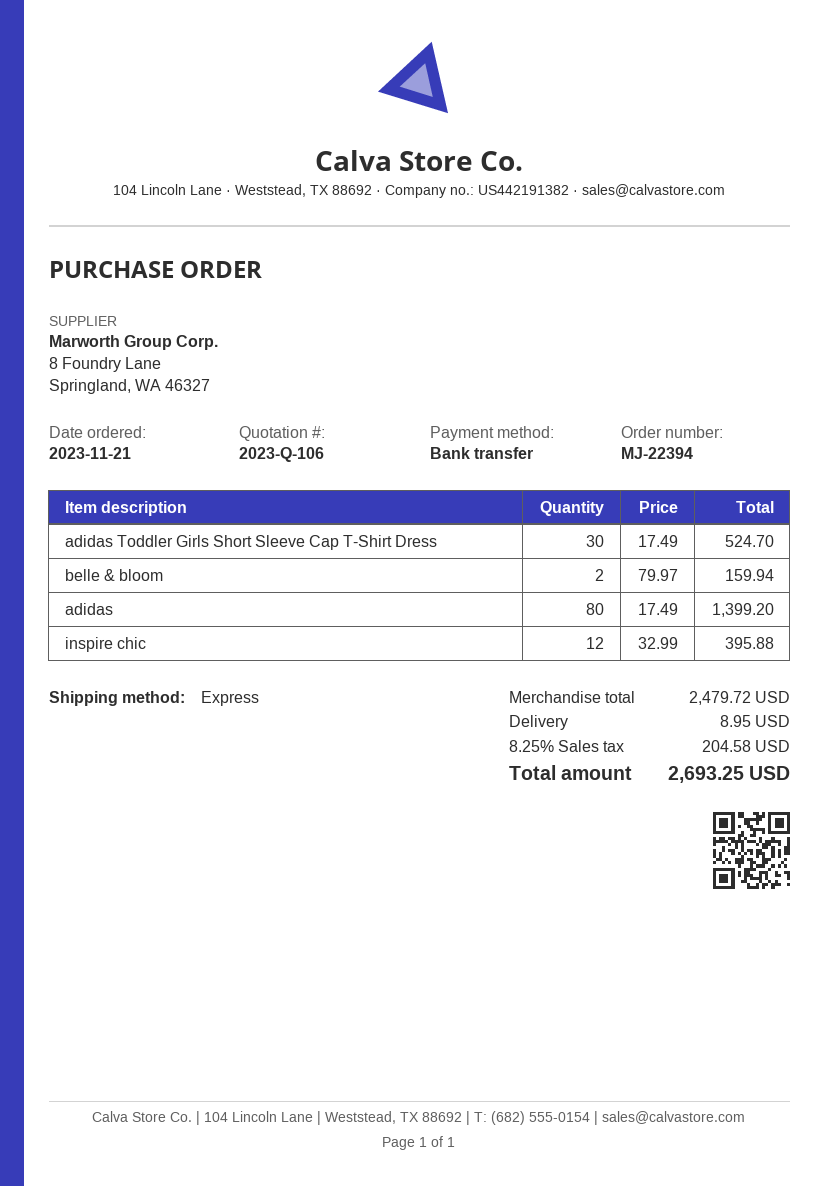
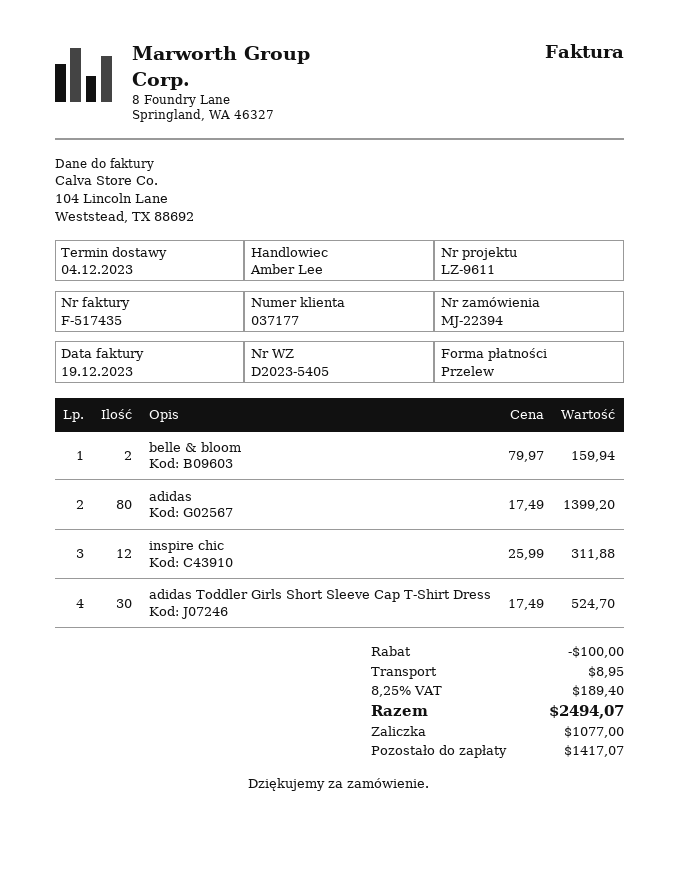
inspire chic: 12 x 32.99 = 395.88 -> 12 x 25.99 = 311.88
discount: none -> 100.00
tax: 8.25% = 204.58 -> 8.25% = 189.40
total: 2693.25 -> 2494.07

